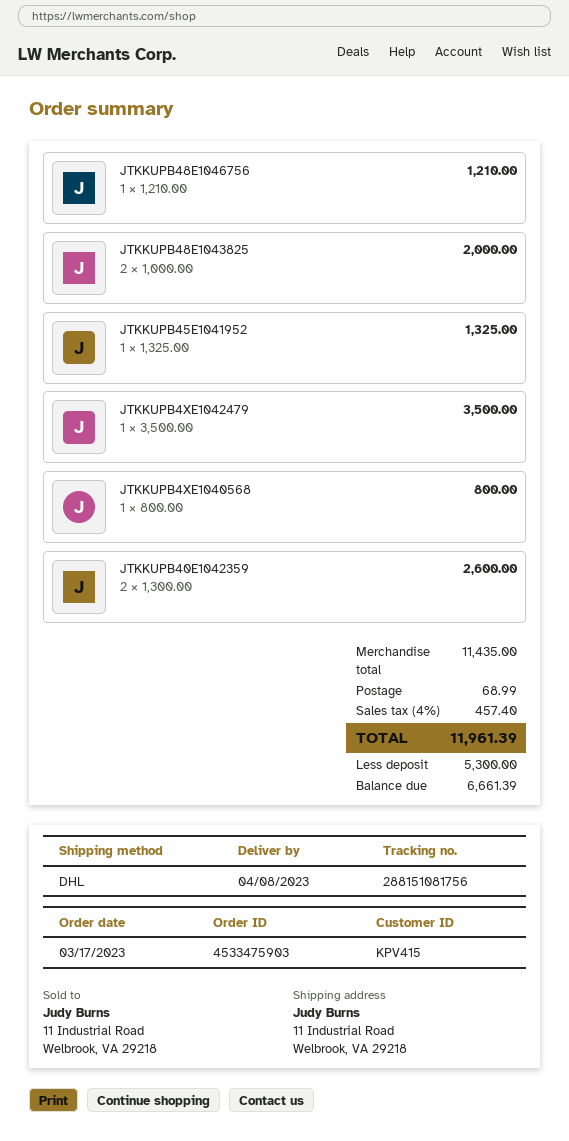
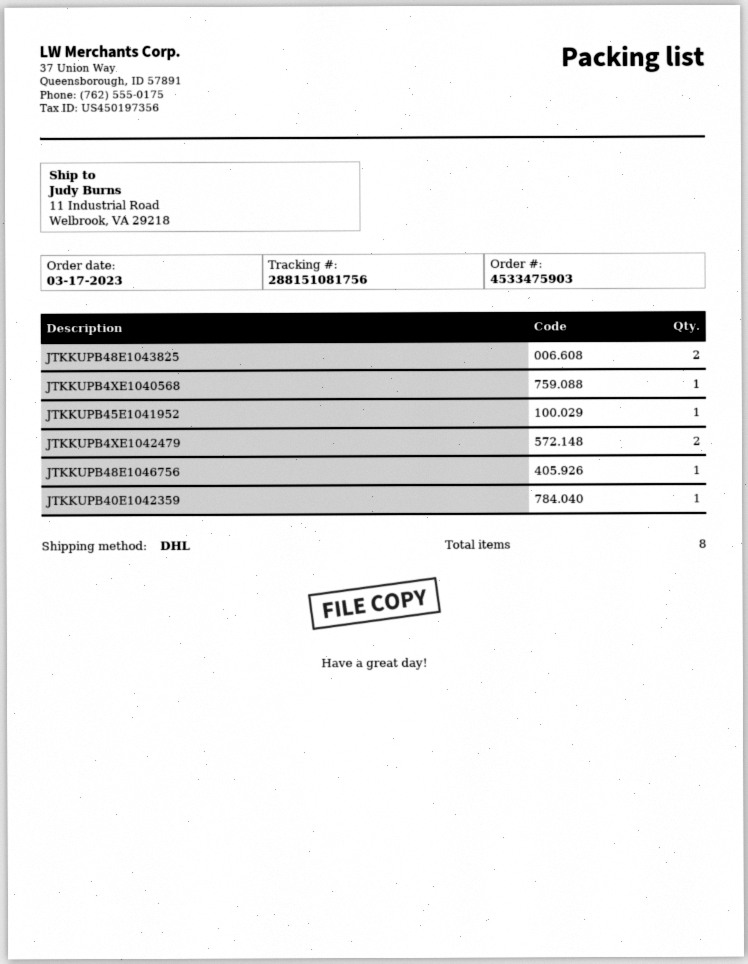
JTKKUPB4XE1042479: 1 -> 2
JTKKUPB40E1042359: 2 -> 1

